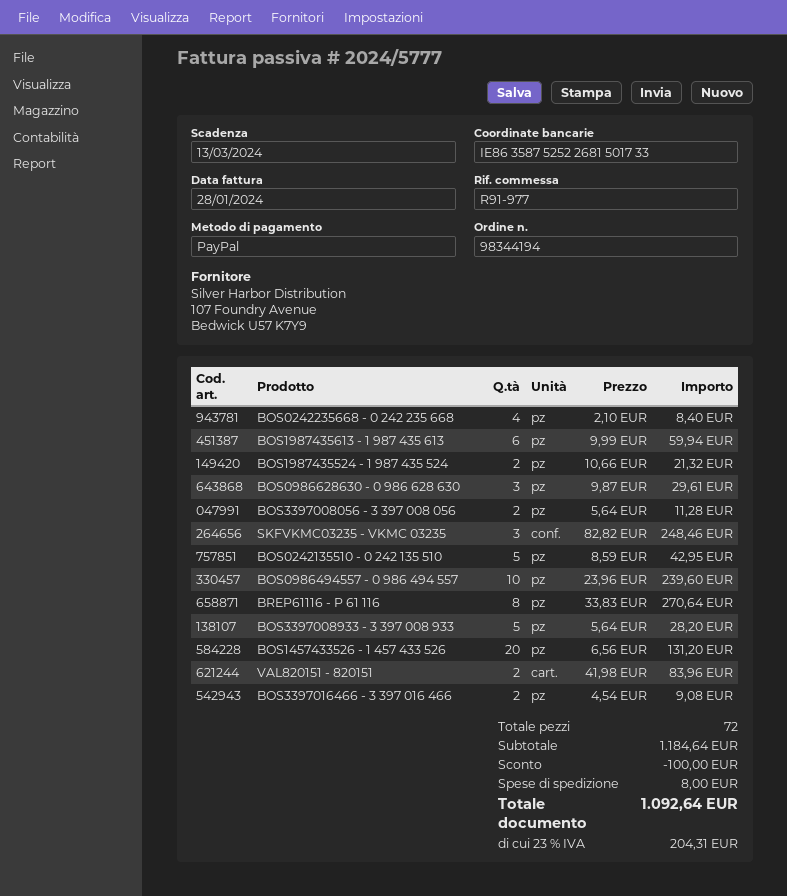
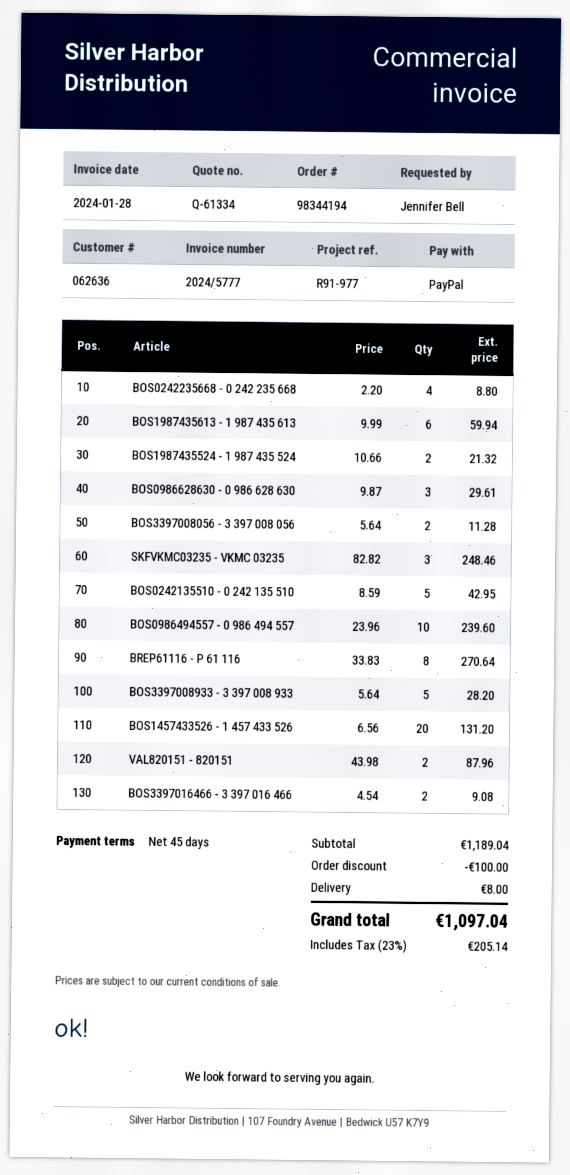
BOS0242235668 - 0 242 235 668: 4 x 2.10 = 8.40 -> 4 x 2.20 = 8.80
VAL820151 - 820151: 2 x 41.98 = 83.96 -> 2 x 43.98 = 87.96
subtotal: 1184.64 -> 1189.04
tax: 23% = 204.31 -> 23% = 205.14
total: 1092.64 -> 1097.04

